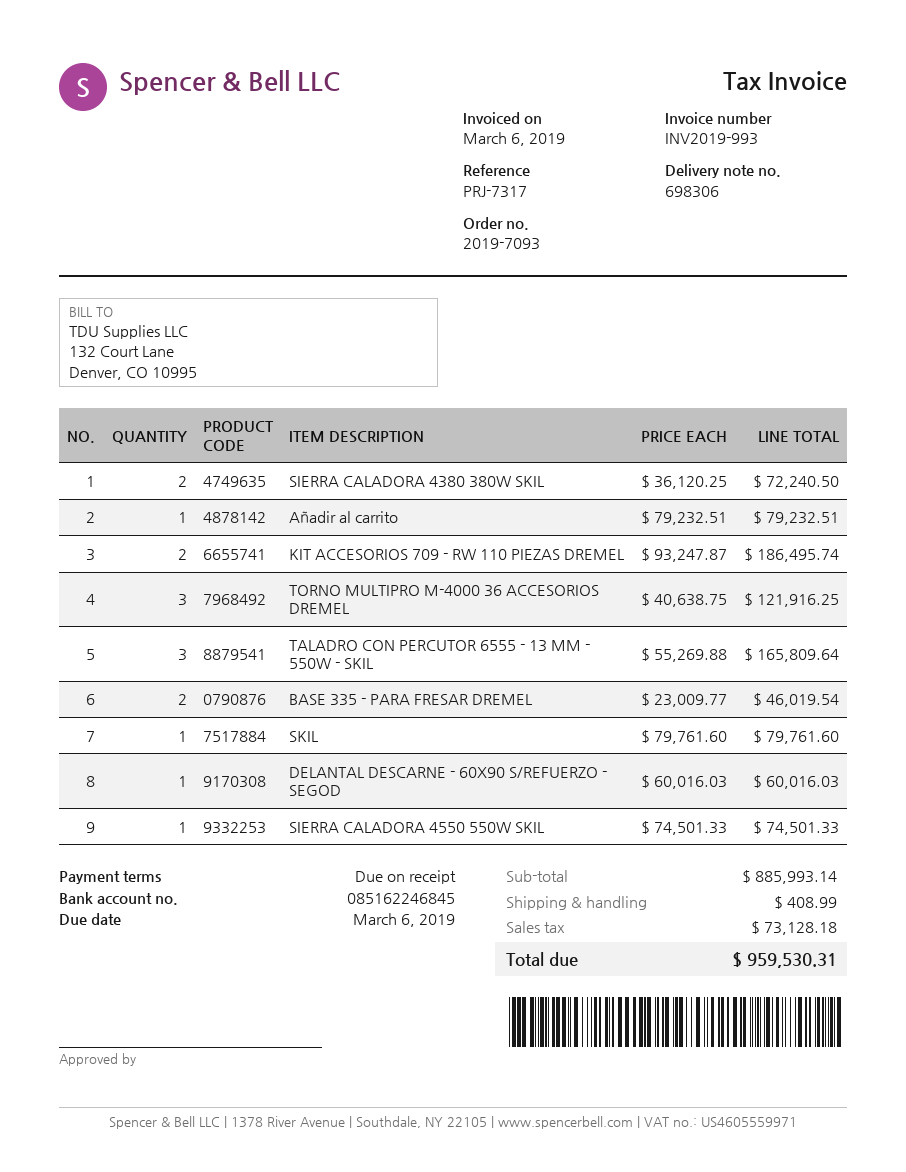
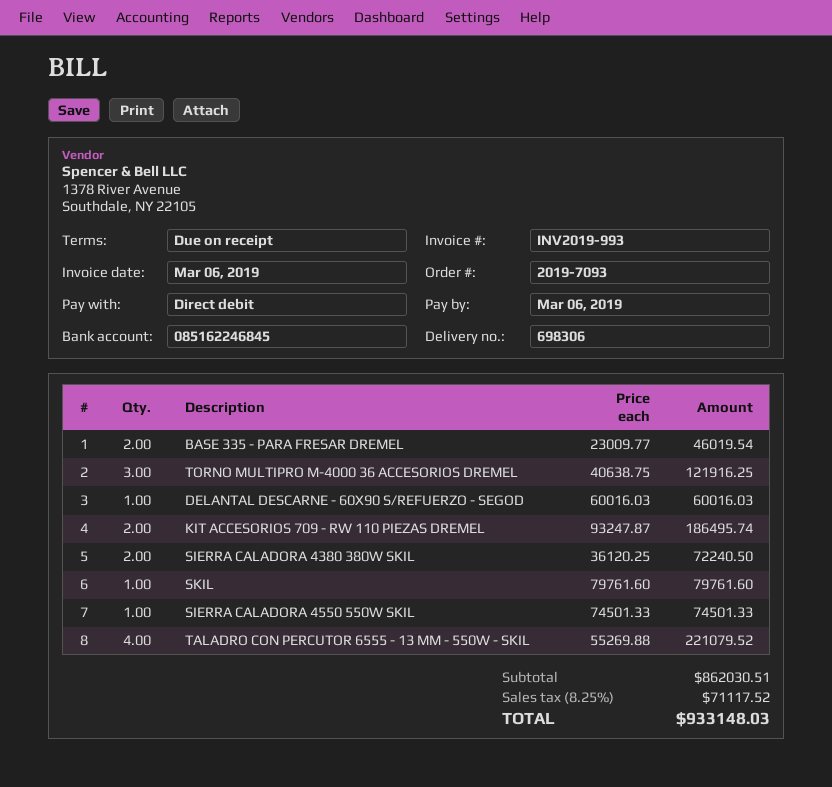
Añadir al carrito: 1 x 79232.51 = 79232.51 -> none
TALADRO CON PERCUTOR 6555 - 13 MM - 550W - SKIL: 3 x 55269.88 = 165809.64 -> 4 x 55269.88 = 221079.52
subtotal: 885993.14 -> 862030.51
shipping: 408.99 -> none
tax: 73128.18 -> 71117.52
total: 959530.31 -> 933148.03

